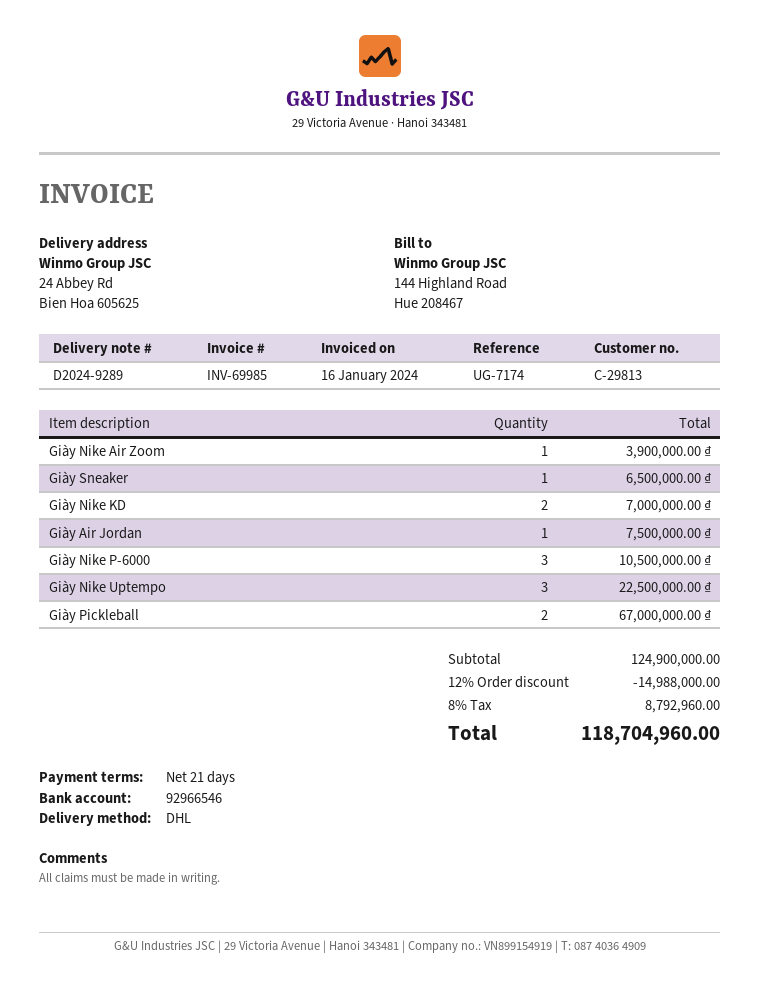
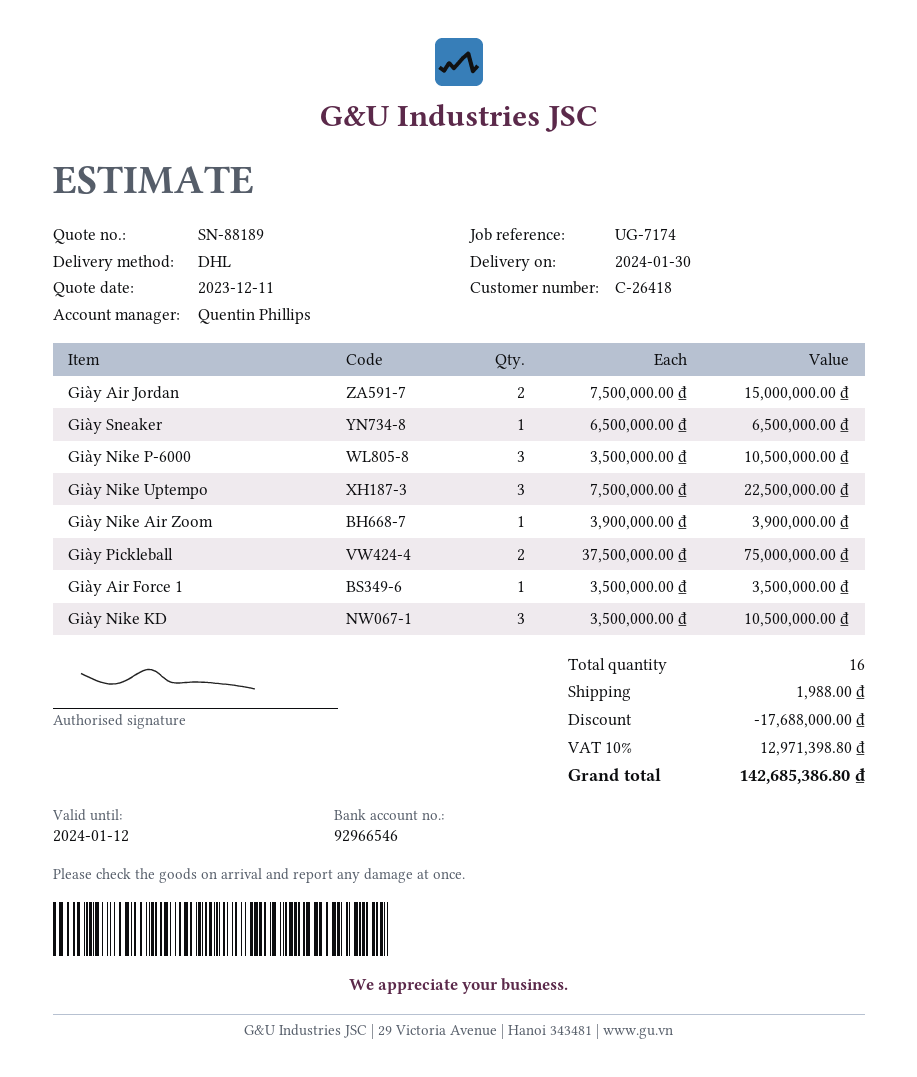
customer number: C-29813 -> C-26418
Giày Nike KD: 2 for 7000000.00 -> 3 for 10500000.00
Giày Air Jordan: 1 for 7500000.00 -> 2 for 15000000.00
Giày Pickleball: 2 for 67000000.00 -> 2 for 75000000.00
Giày Air Force 1: none -> 1 for 3500000.00
discount: 14988000.00 -> 17688000.00
shipping: none -> 1988.00
tax: 8% = 8792960.00 -> 10% = 12971398.80
total: 118704960.00 -> 142685386.80

